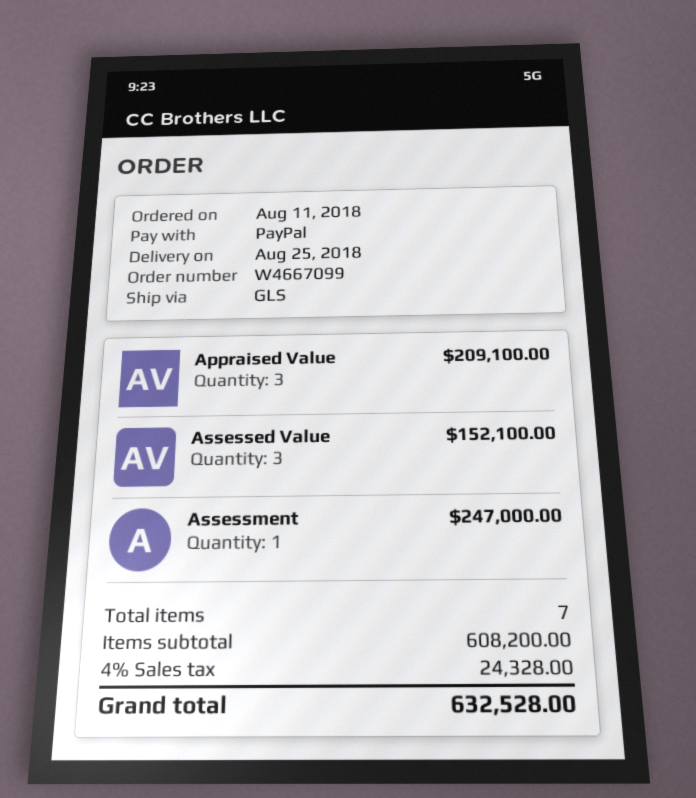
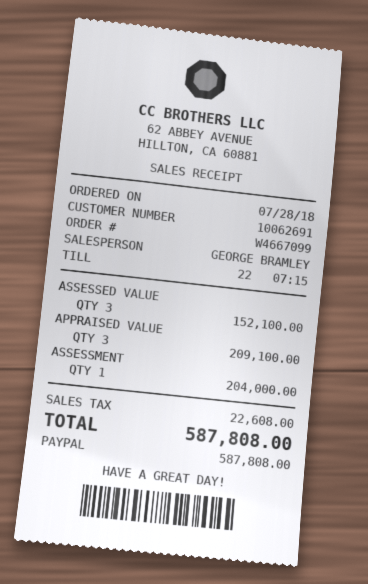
order date: 2018-08-11 -> 2018-07-28
Assessment: 1 for 247000.00 -> 1 for 204000.00
tax: 24328.00 -> 22608.00
total: 632528.00 -> 587808.00

